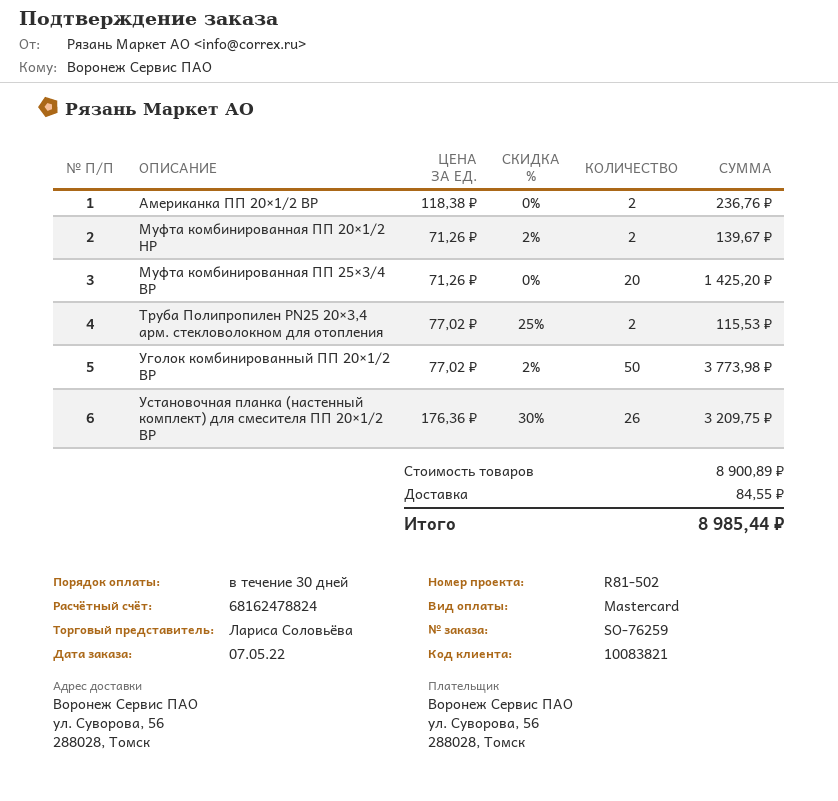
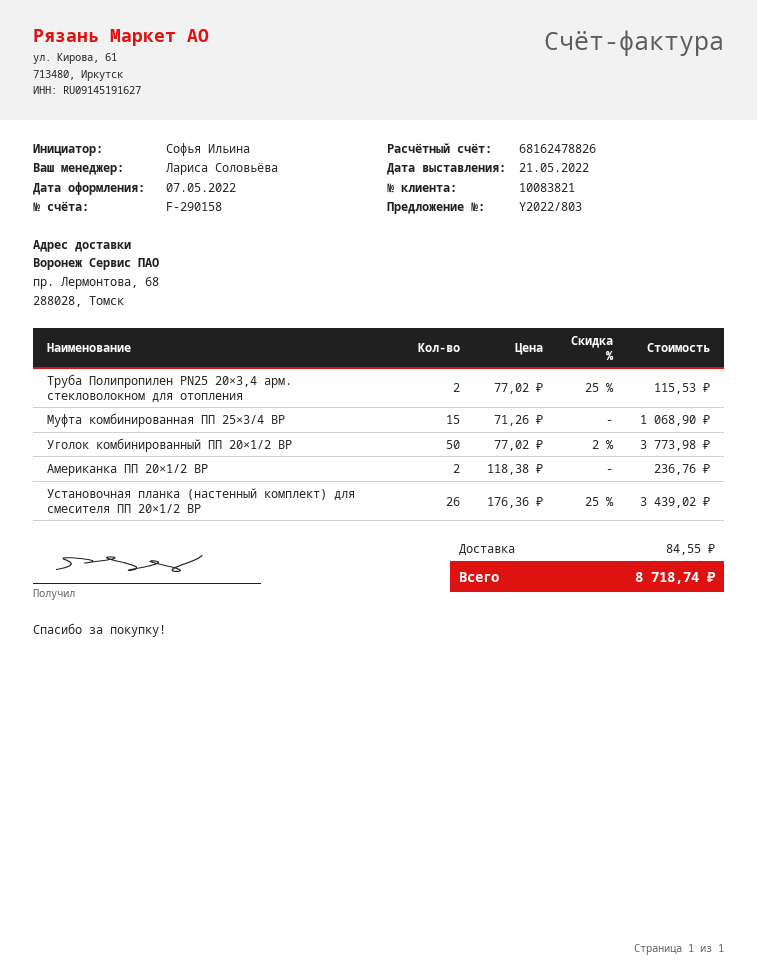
bank account: 68162478824 -> 68162478826
ship to: ул. Суворова, 56, 288028, Томск -> пр. Лермонтова, 68, 288028, Томск
Муфта комбинированная ПП 20×1/2 НР: 2 x 71.26 - 2% = 139.67 -> none
Муфта комбинированная ПП 25×3/4 ВР: 20 x 71.26 = 1425.20 -> 15 x 71.26 = 1068.90
Установочная планка (настенный комплект) для смесителя ПП 20×1/2 ВР: 26 x 176.36 - 30% = 3209.75 -> 26 x 176.36 - 25% = 3439.02
total: 8985.44 -> 8718.74

